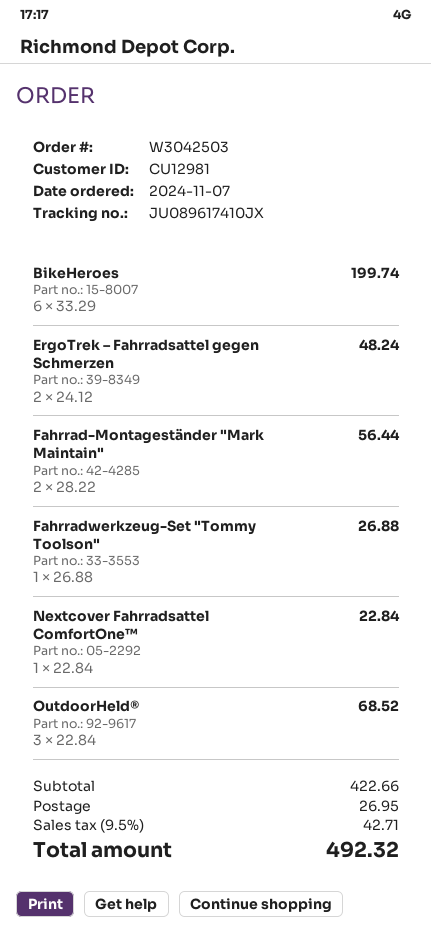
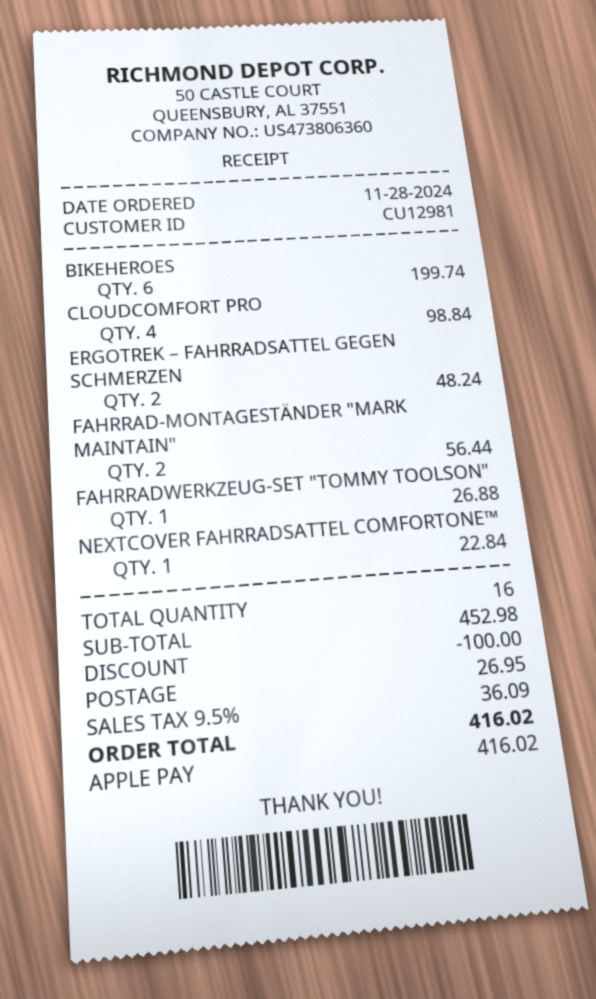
order date: 2024-11-07 -> 2024-11-28
OutdoorHeld®: 3 for 68.52 -> none
CLOUDCOMFORT PRO: none -> 4 for 98.84
subtotal: 422.66 -> 452.98
discount: none -> 100.00
tax: 9.5% = 42.71 -> 9.5% = 36.09
total: 492.32 -> 416.02

